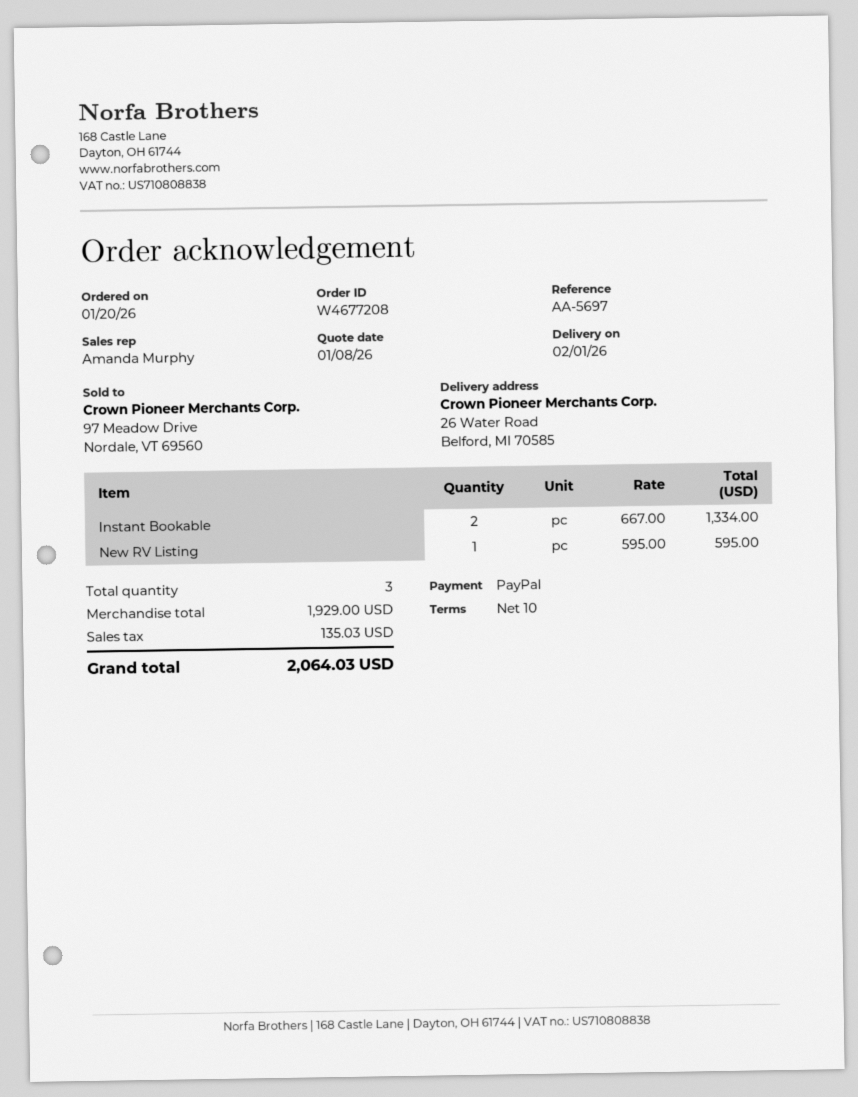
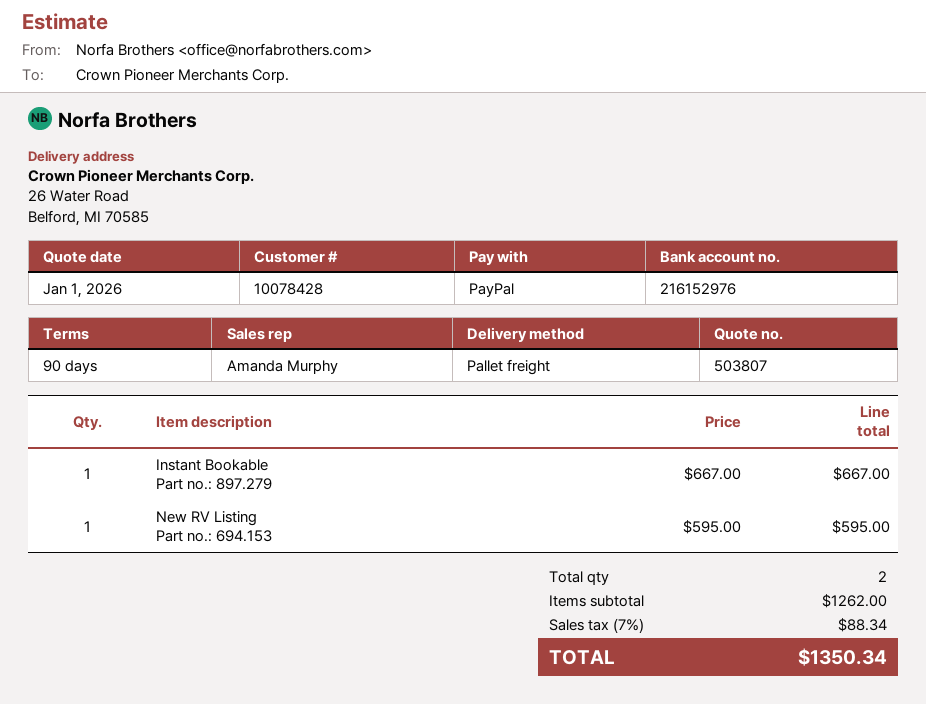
quote date: 2026-01-08 -> 2026-01-01
payment terms: 10 days -> 90 days
Instant Bookable: 2 x 667.00 = 1334.00 -> 1 x 667.00 = 667.00
total quantity: 3 -> 2
subtotal: 1929.00 -> 1262.00
tax: 135.03 -> 88.34
total: 2064.03 -> 1350.34

